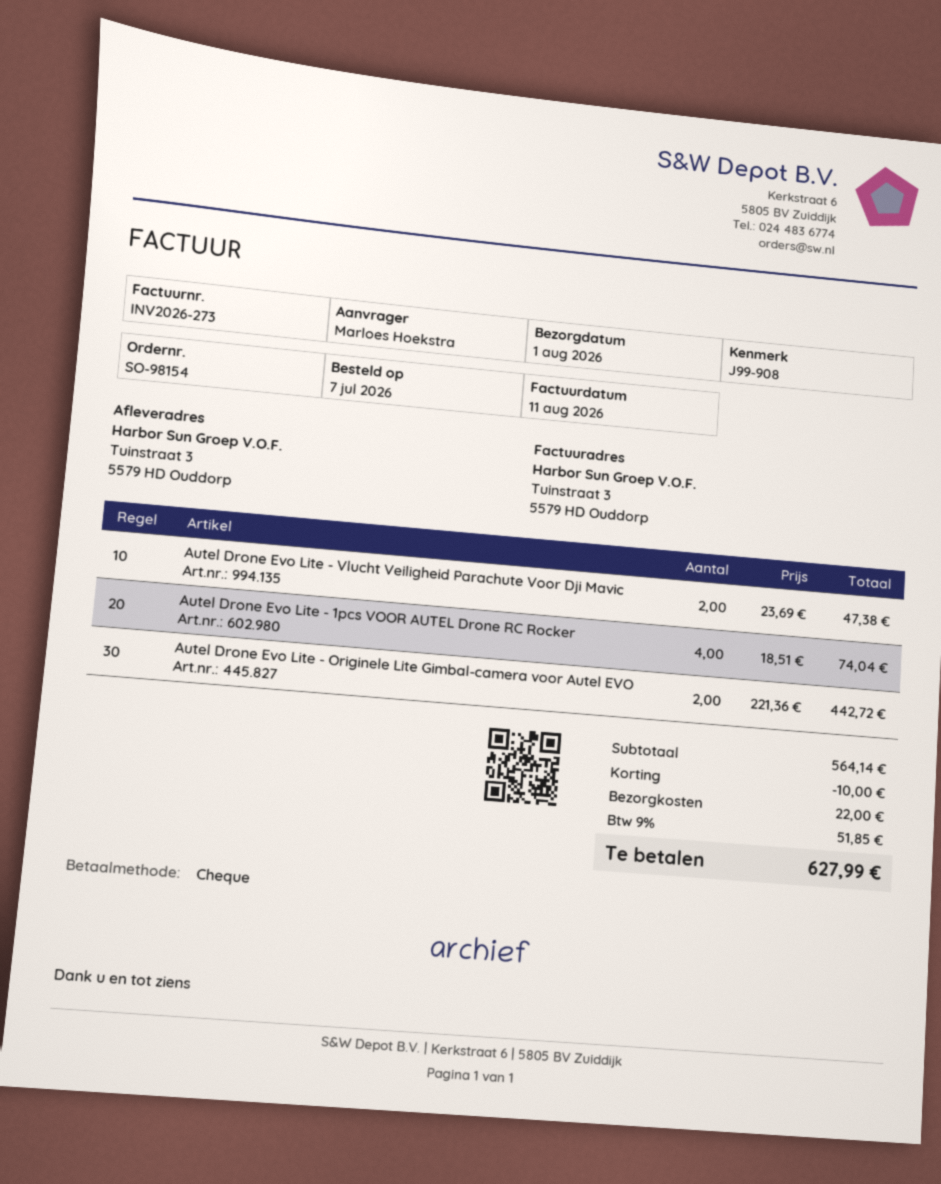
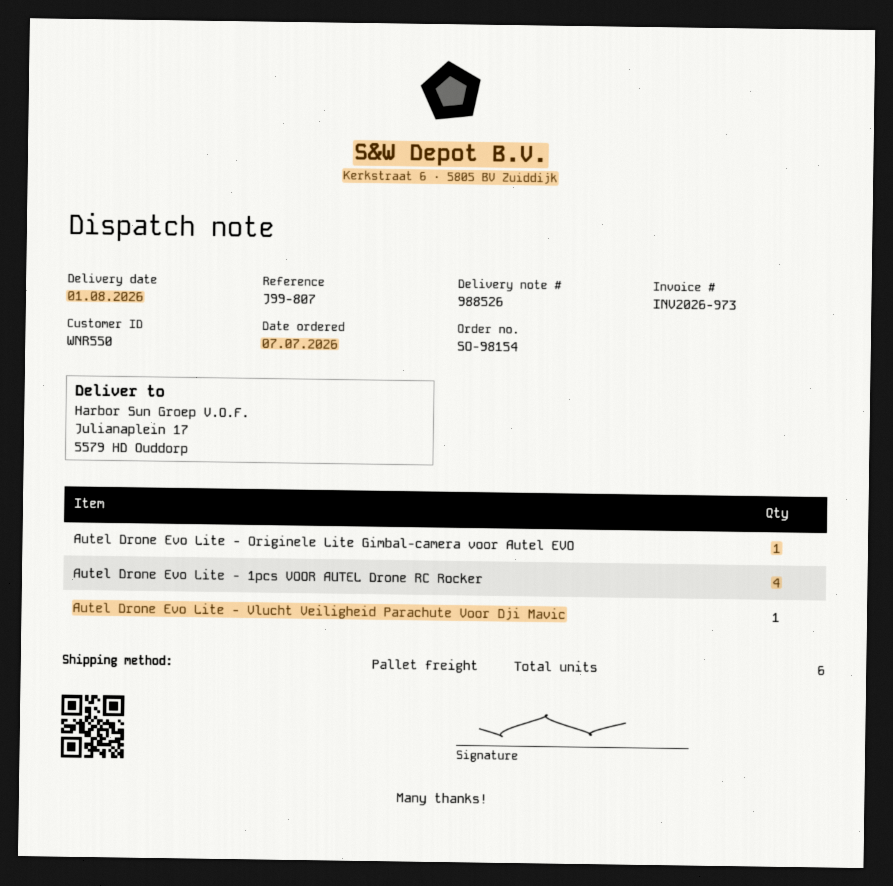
invoice number: INV2026-273 -> INV2026-973
reference: J99-908 -> J99-807
ship to: Tuinstraat 3, 5579 HD Ouddorp -> Julianaplein 17, 5579 HD Ouddorp
Autel Drone Evo Lite - Vlucht Veiligheid Parachute Voor Dji Mavic: 2 -> 1
Autel Drone Evo Lite - Originele Lite Gimbal-camera voor Autel EVO: 2 -> 1

